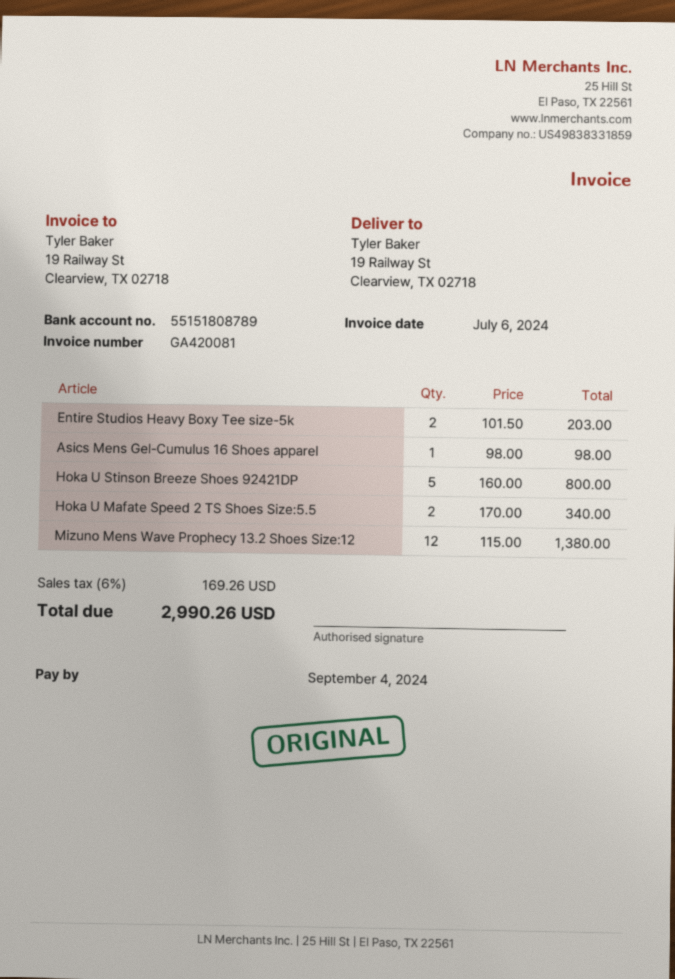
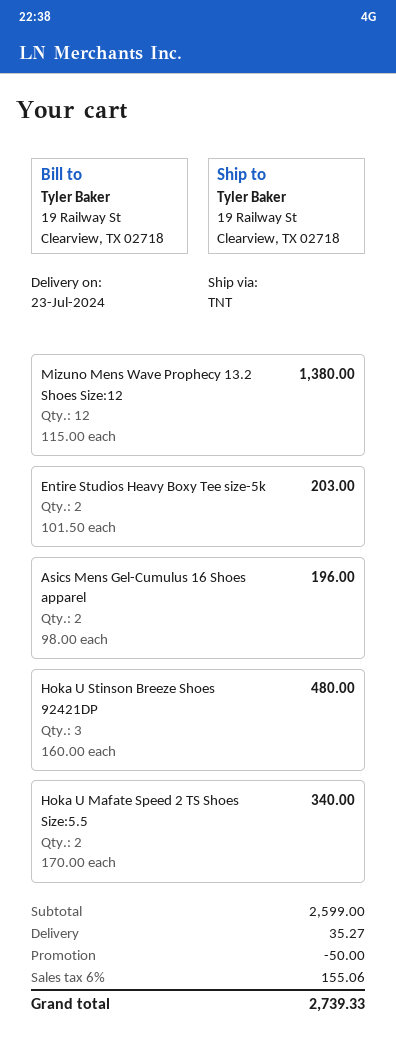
Asics Mens Gel-Cumulus 16 Shoes apparel: 1 x 98.00 = 98.00 -> 2 x 98.00 = 196.00
Hoka U Stinson Breeze Shoes 92421DP: 5 x 160.00 = 800.00 -> 3 x 160.00 = 480.00
discount: none -> 50.00
shipping: none -> 35.27
tax: 6% = 169.26 -> 6% = 155.06
total: 2990.26 -> 2739.33

